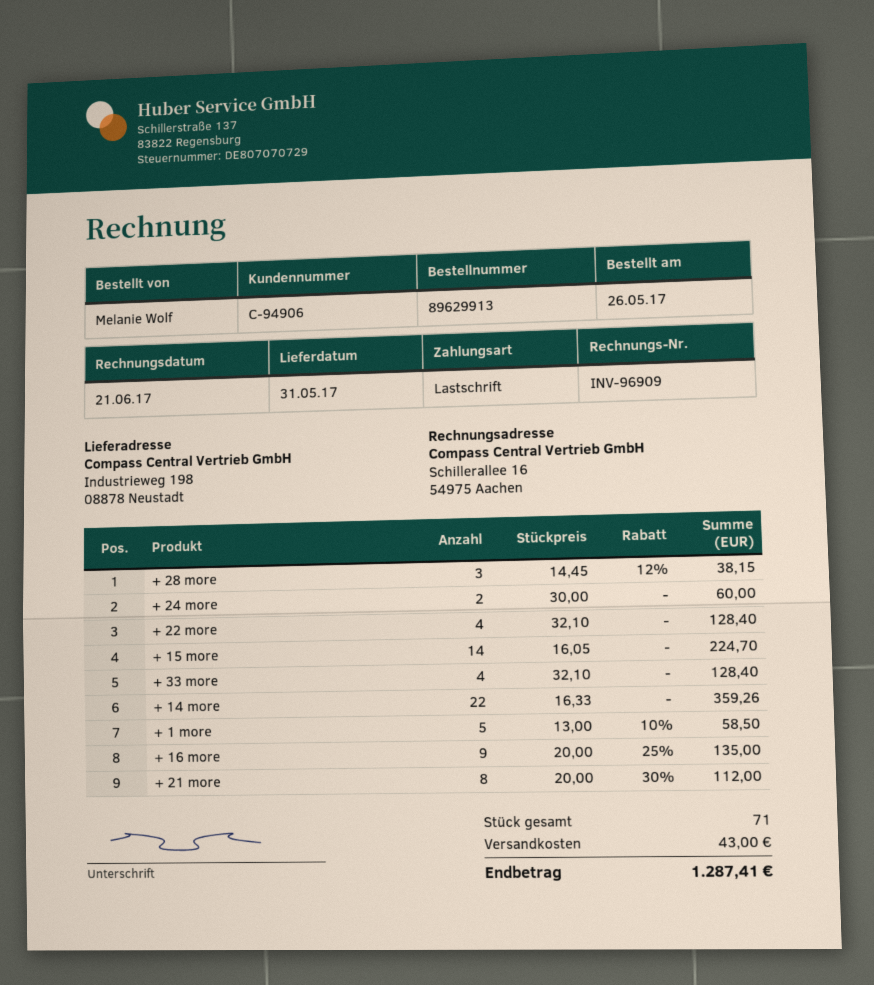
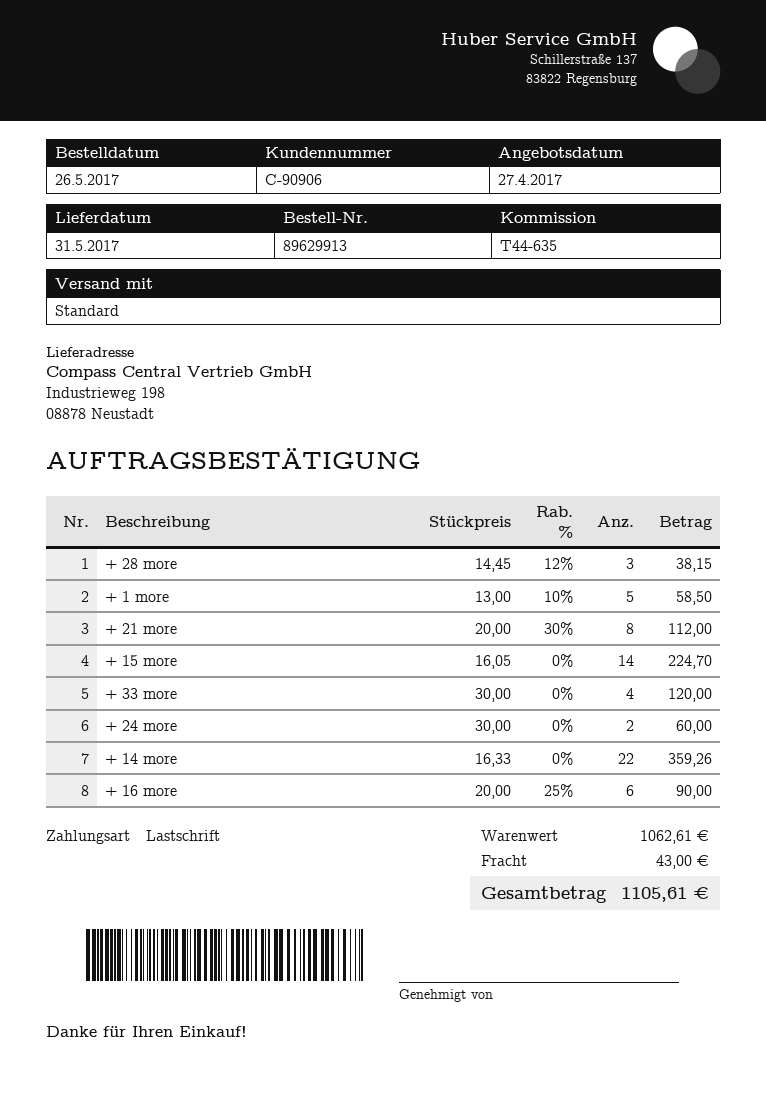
customer number: C-94906 -> C-90906
+ 22 more: 4 x 32.10 = 128.40 -> none
+ 33 more: 4 x 32.10 = 128.40 -> 4 x 30.00 = 120.00
+ 16 more: 9 x 20.00 - 25% = 135.00 -> 6 x 20.00 - 25% = 90.00
total: 1287.41 -> 1105.61

